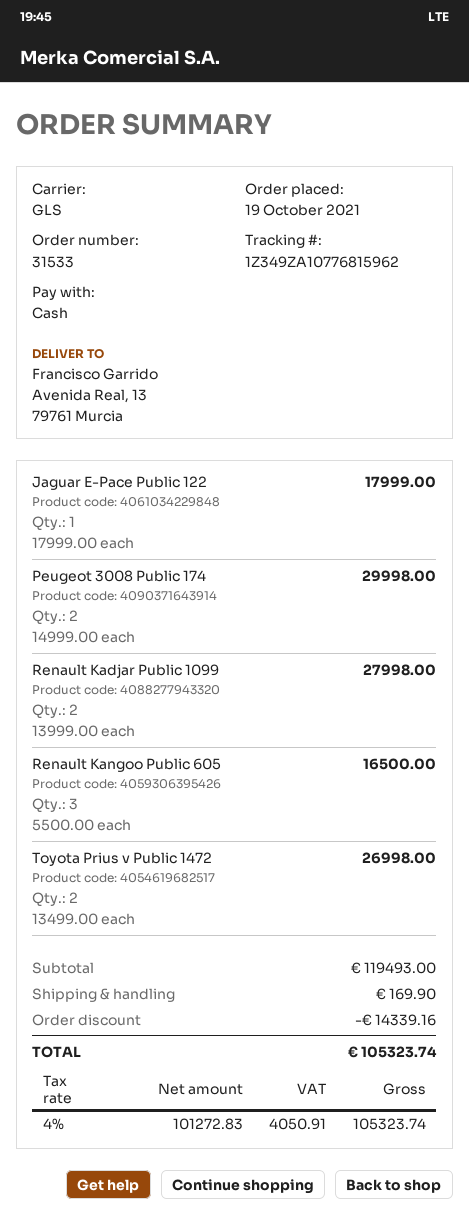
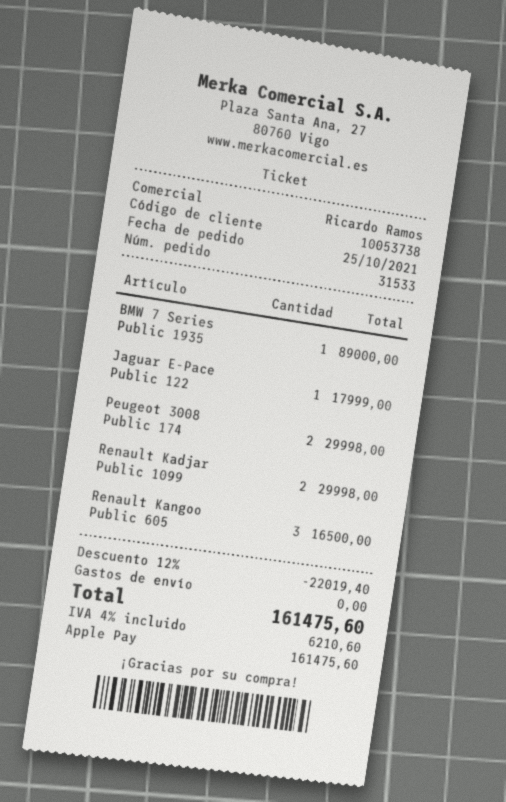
order date: 2021-10-19 -> 2021-10-25
payment method: cash -> Apple Pay
Renault Kadjar Public 1099: 2 for 27998.00 -> 2 for 29998.00
Toyota Prius v Public 1472: 2 for 26998.00 -> none
BMW 7 Series Public 1935: none -> 1 for 89000.00
discount: 14339.16 -> 22019.40
shipping: 169.90 -> 0.00
tax: 4% = 4050.91 -> 4% = 6210.60
total: 105323.74 -> 161475.60

